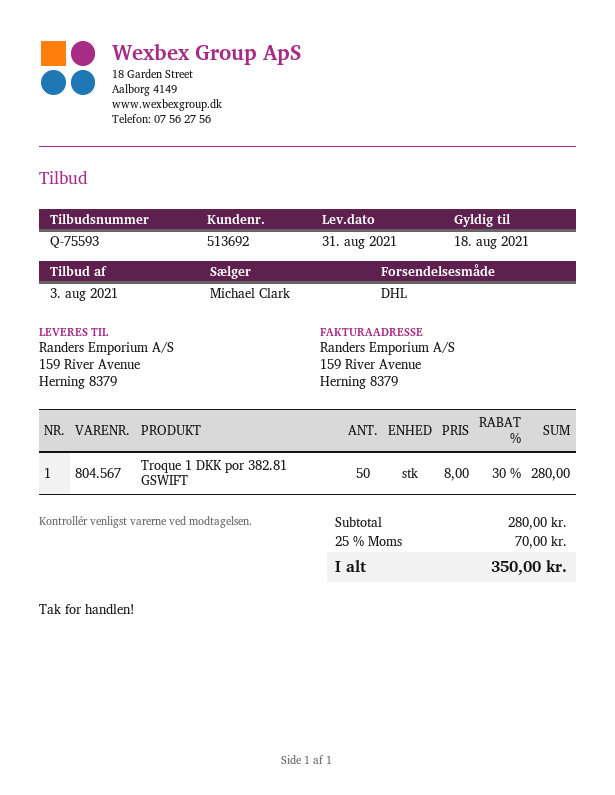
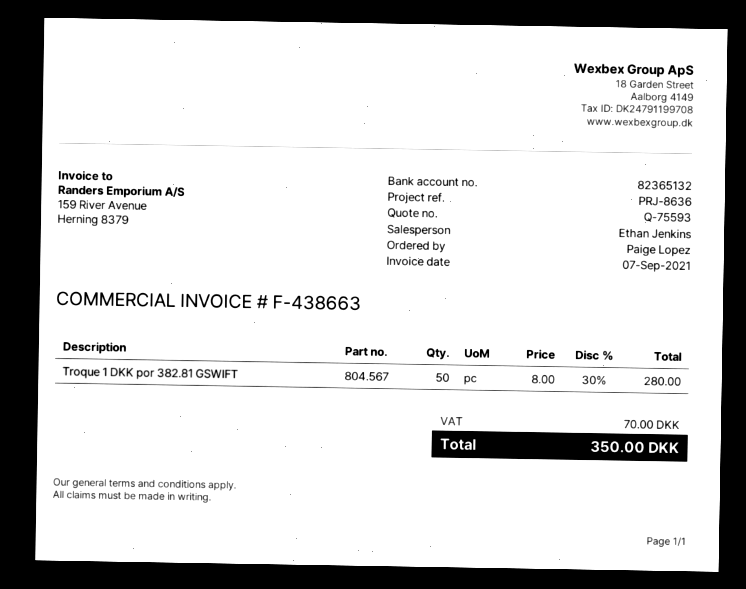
sales rep: Michael Clark -> Ethan Jenkins

